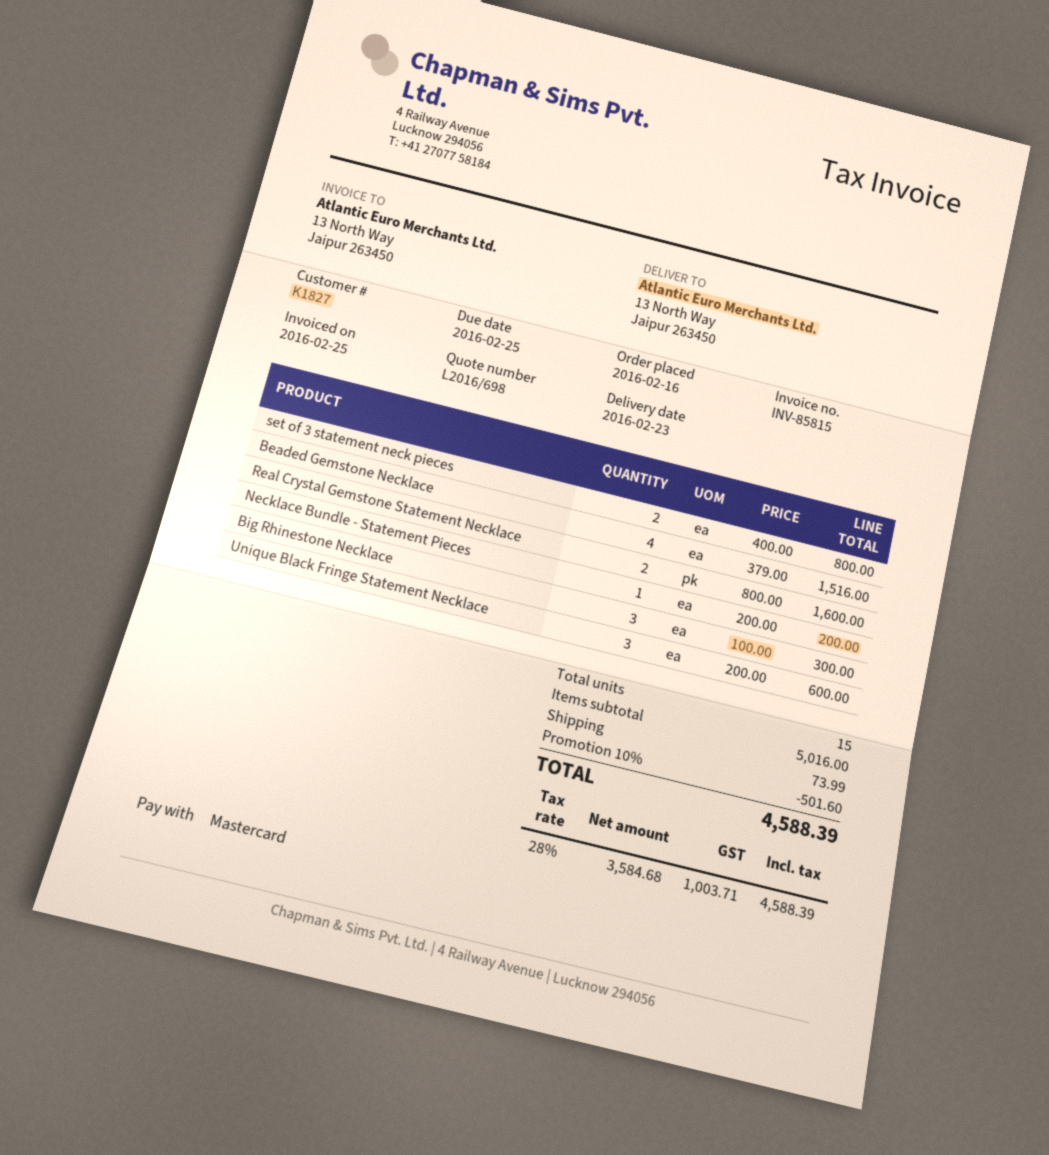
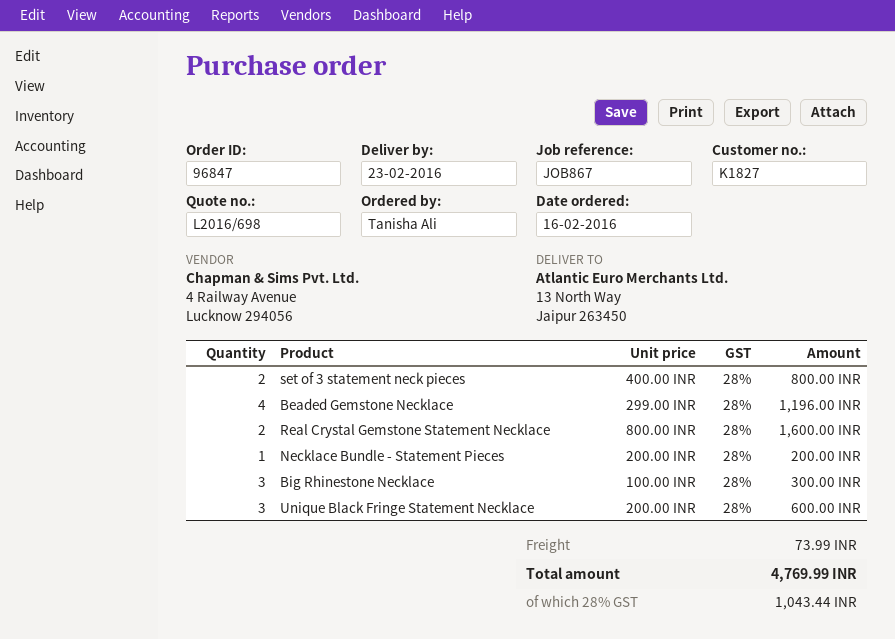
Beaded Gemstone Necklace: 4 x 379.00 = 1516.00 -> 4 x 299.00 = 1196.00
discount: 10% = 501.60 -> none
tax: 28% = 1003.71 -> 28% = 1043.44
total: 4588.39 -> 4769.99

